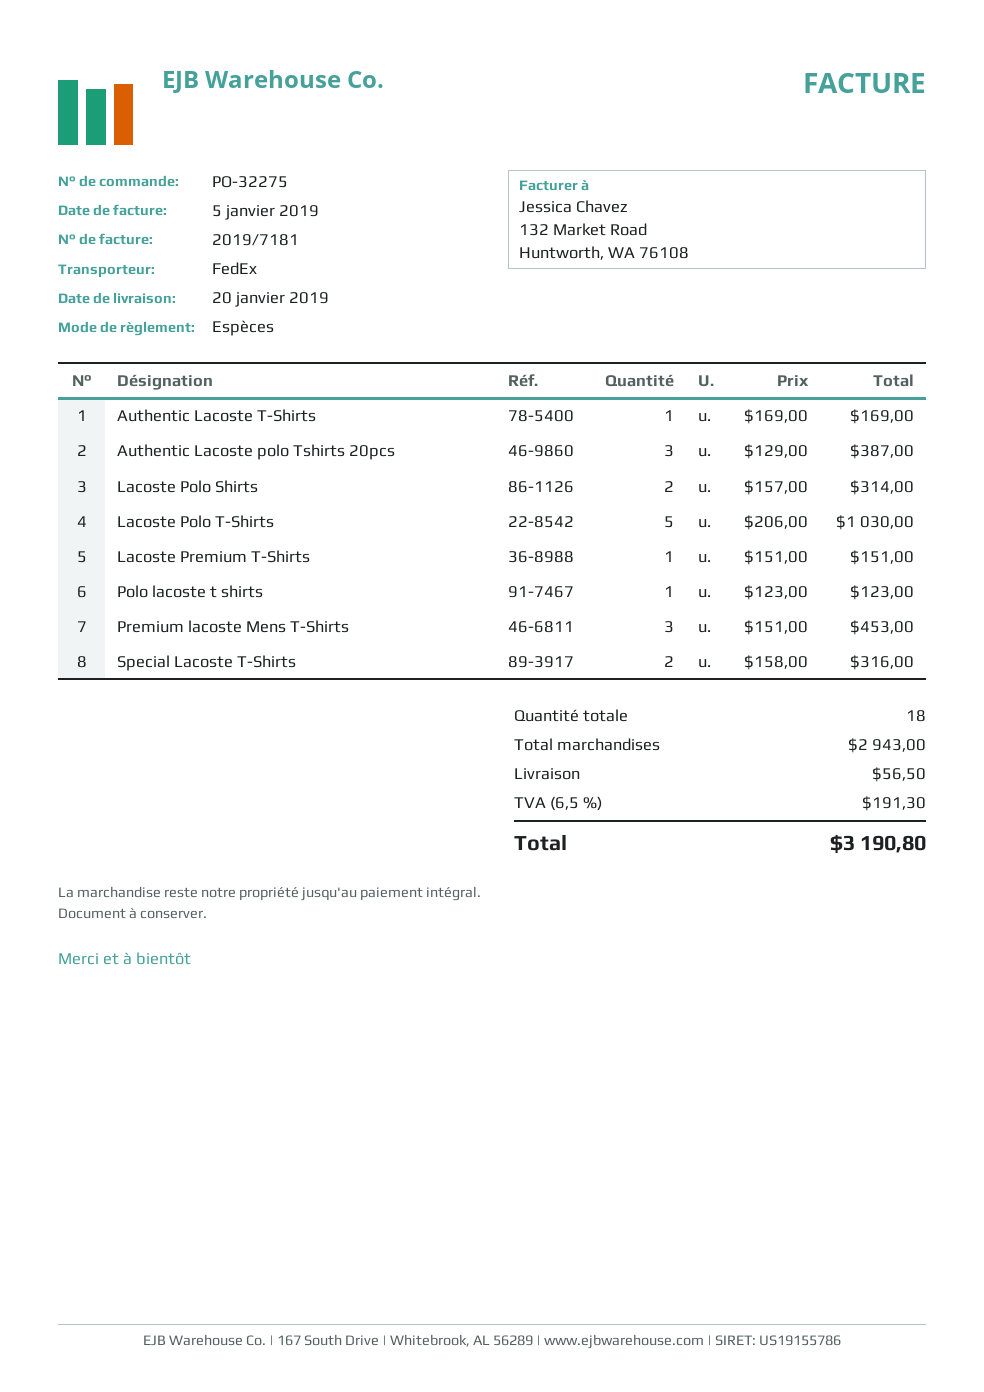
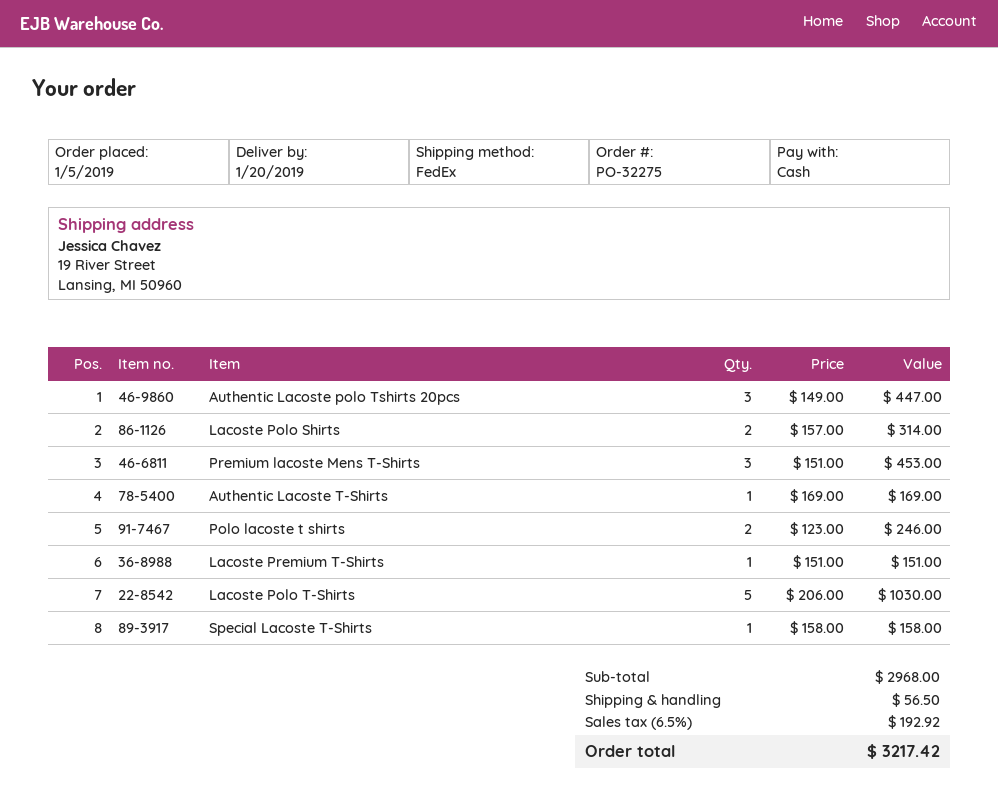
Authentic Lacoste polo Tshirts 20pcs: 3 x 129.00 = 387.00 -> 3 x 149.00 = 447.00
Polo lacoste t shirts: 1 x 123.00 = 123.00 -> 2 x 123.00 = 246.00
Special Lacoste T-Shirts: 2 x 158.00 = 316.00 -> 1 x 158.00 = 158.00
subtotal: 2943.00 -> 2968.00
tax: 6.5% = 191.30 -> 6.5% = 192.92
total: 3190.80 -> 3217.42

